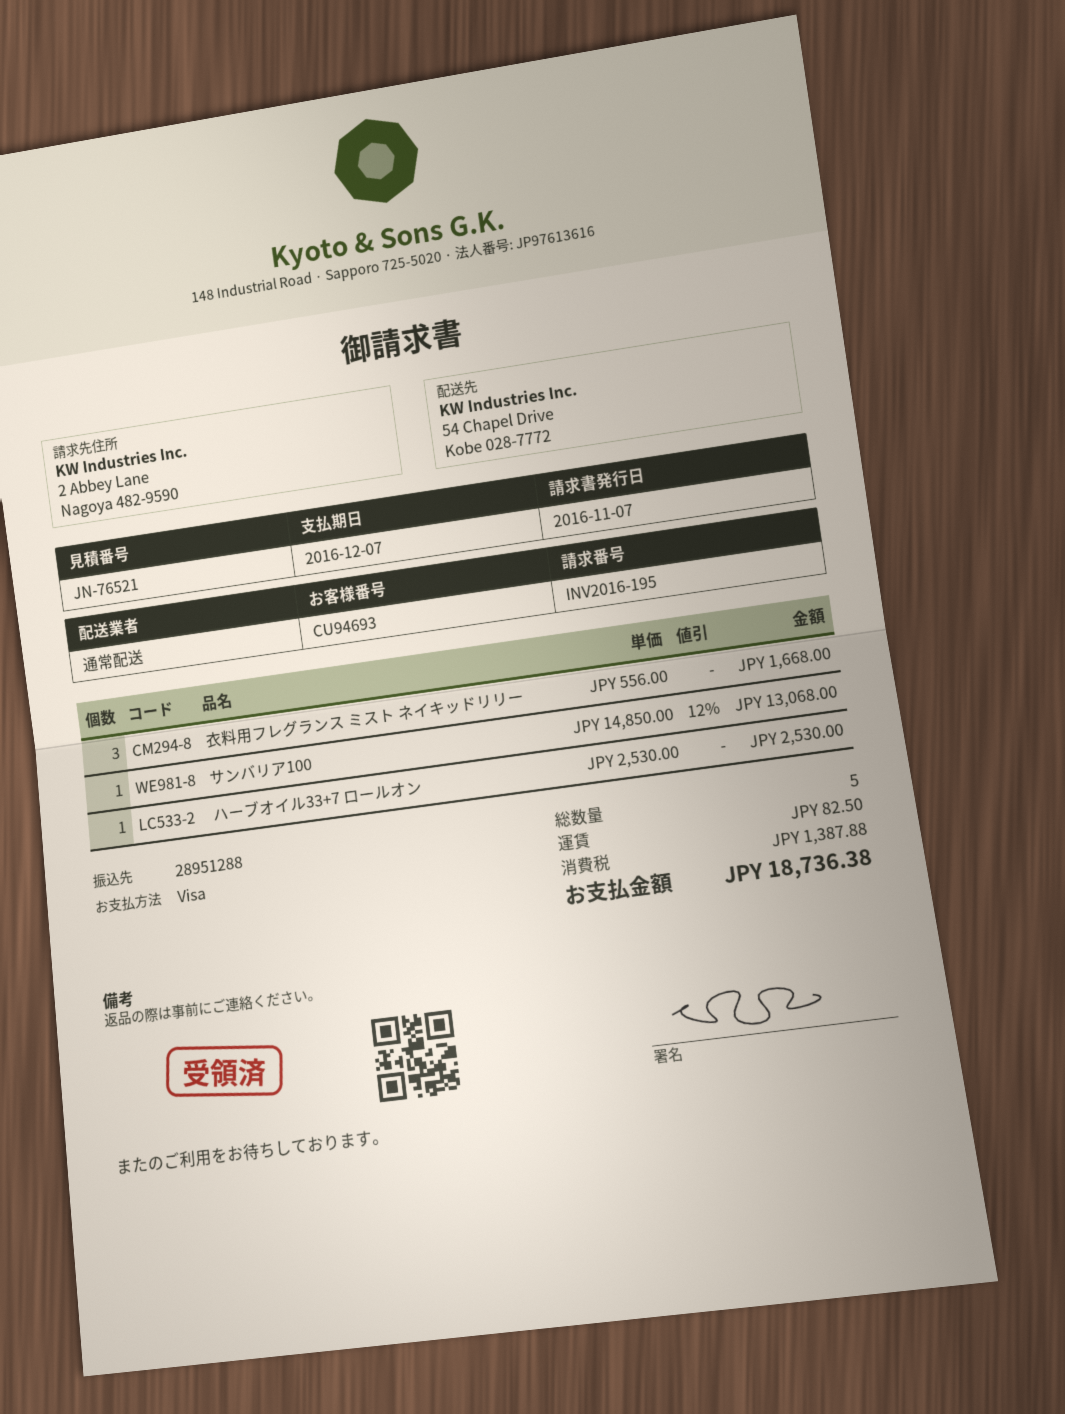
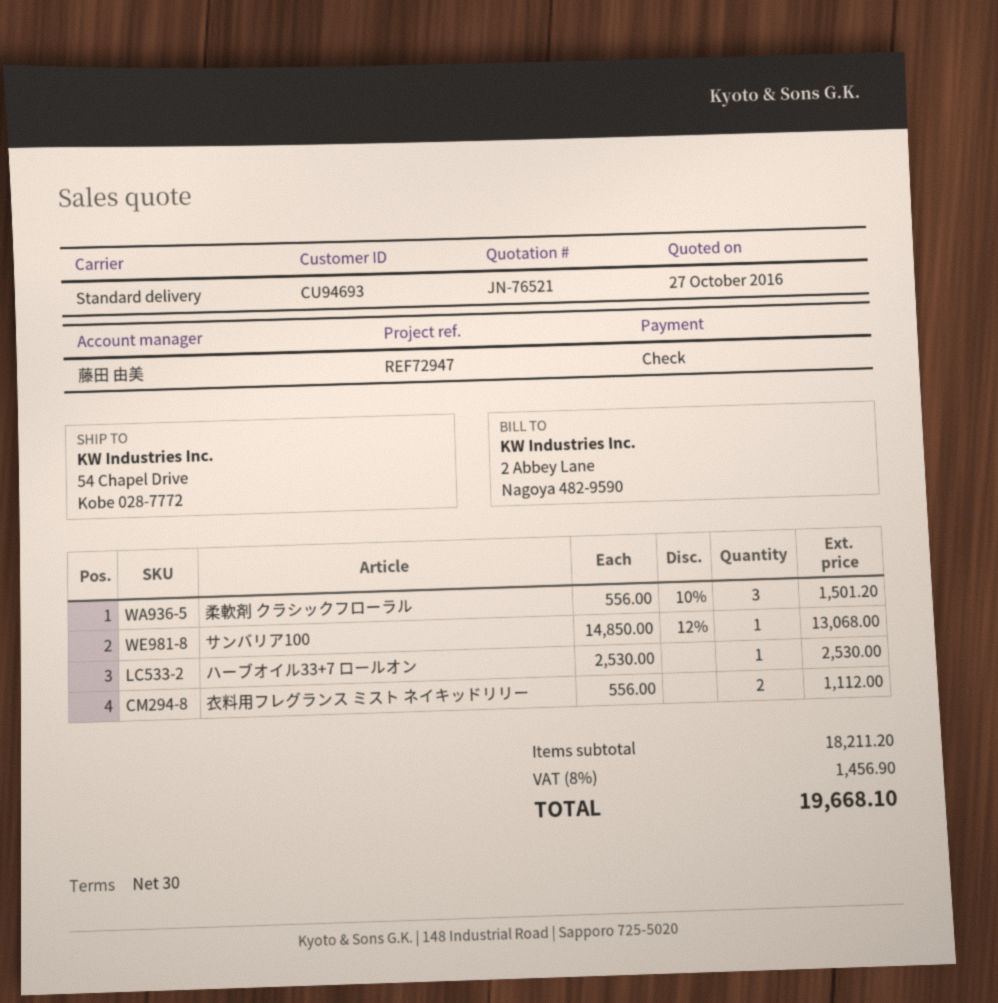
payment method: Visa -> cheque
衣料用フレグランス ミスト ネイキッドリリー: 3 x 556.00 = 1668.00 -> 2 x 556.00 = 1112.00
柔軟剤 クラシックフローラル: none -> 3 x 556.00 - 10% = 1501.20
shipping: 82.50 -> none
tax: 1387.88 -> 1456.90
total: 18736.38 -> 19668.10

